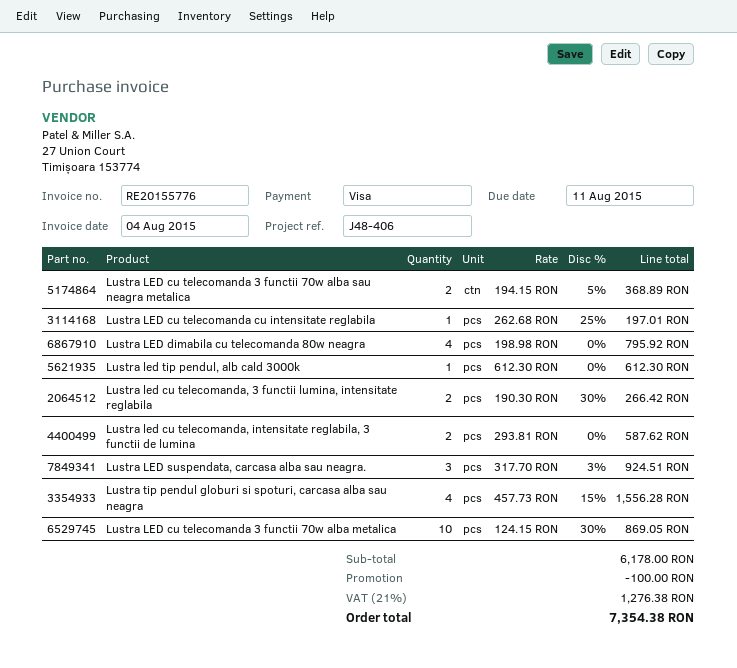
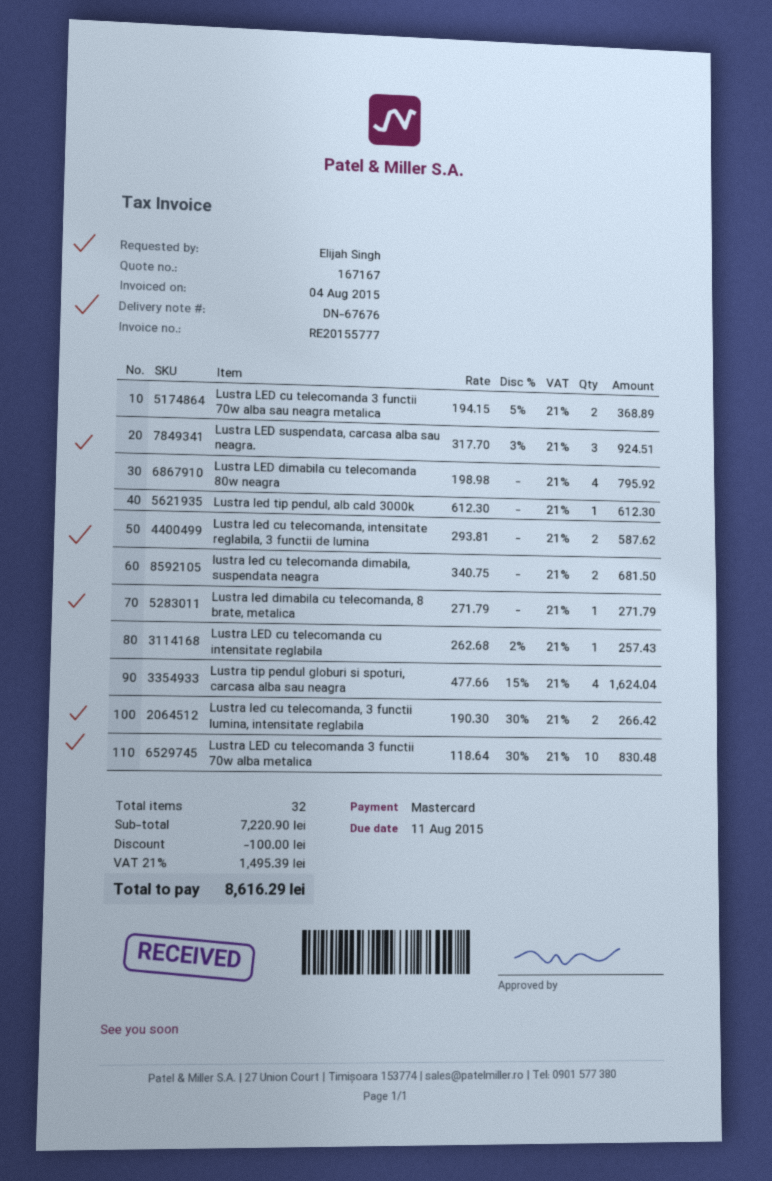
invoice number: RE20155776 -> RE20155777
payment method: Visa -> Mastercard
Lustra LED cu telecomanda cu intensitate reglabila: 1 x 262.68 - 25% = 197.01 -> 1 x 262.68 - 2% = 257.43
Lustra tip pendul globuri si spoturi, carcasa alba sau neagra: 4 x 457.73 - 15% = 1556.28 -> 4 x 477.66 - 15% = 1624.04
Lustra LED cu telecomanda 3 functii 70w alba metalica: 10 x 124.15 - 30% = 869.05 -> 10 x 118.64 - 30% = 830.48
lustra led cu telecomanda dimabila, suspendata neagra: none -> 2 x 340.75 = 681.50
Lustra led dimabila cu telecomanda, 8 brate, metalica: none -> 1 x 271.79 = 271.79
subtotal: 6178.00 -> 7220.90
tax: 21% = 1276.38 -> 21% = 1495.39
total: 7354.38 -> 8616.29

